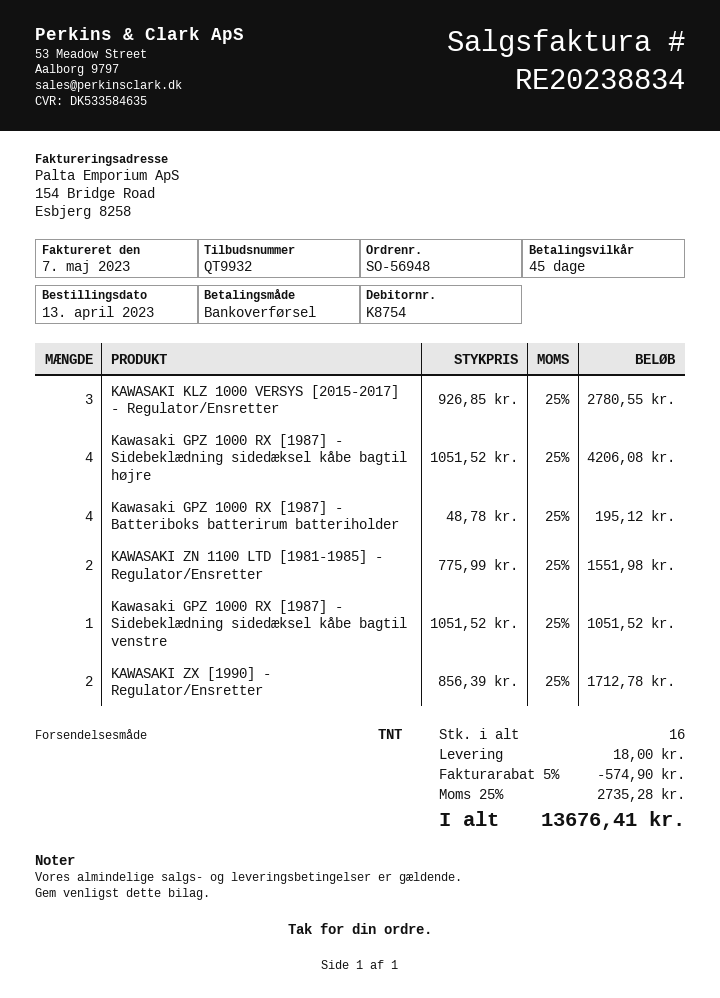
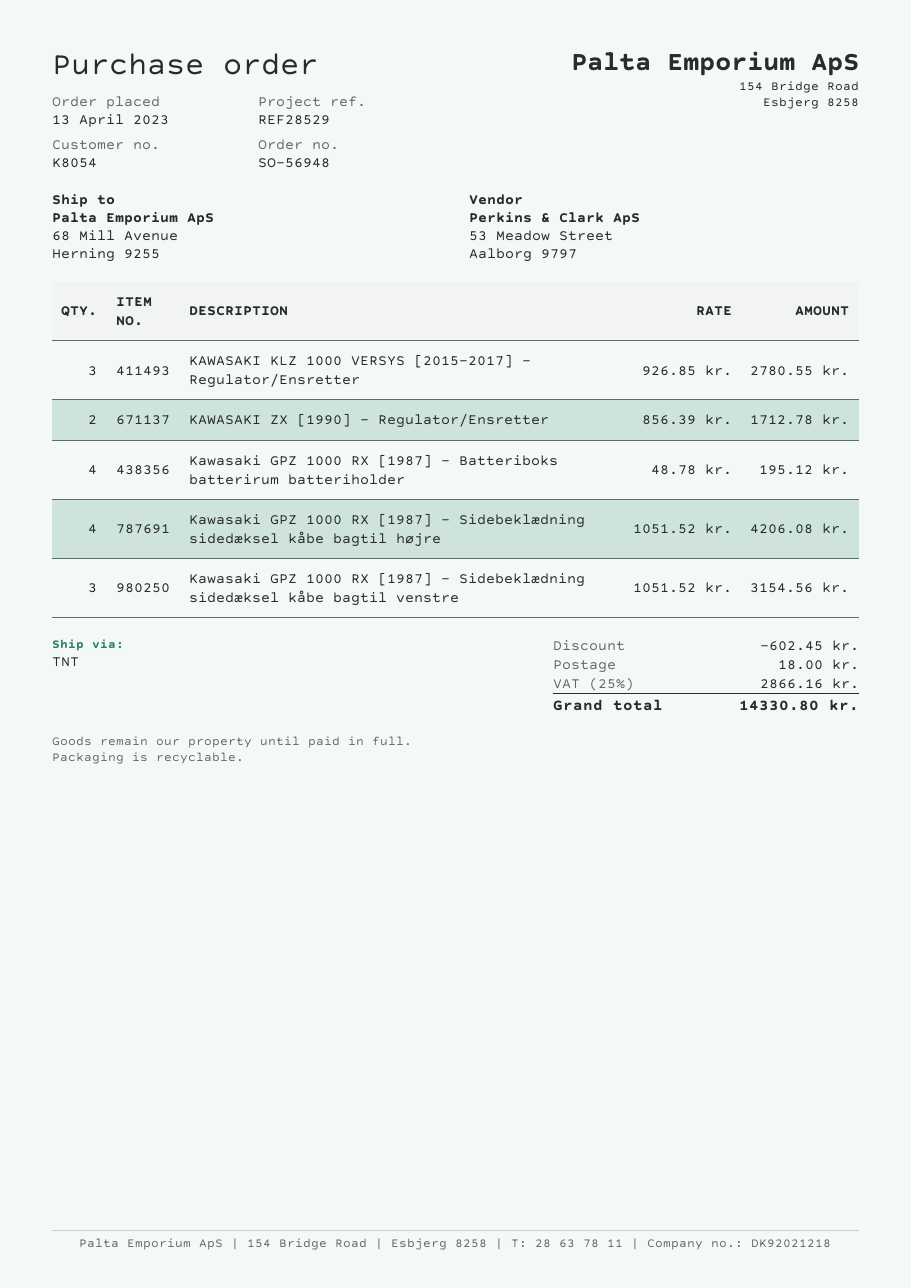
customer number: K8754 -> K8054
KAWASAKI ZN 1100 LTD [1981-1985] - Regulator/Ensretter: 2 x 775.99 = 1551.98 -> none
Kawasaki GPZ 1000 RX [1987] - Sidebeklædning sidedæksel kåbe bagtil venstre: 1 x 1051.52 = 1051.52 -> 3 x 1051.52 = 3154.56
discount: 574.90 -> 602.45
tax: 25% = 2735.28 -> 25% = 2866.16
total: 13676.41 -> 14330.80

